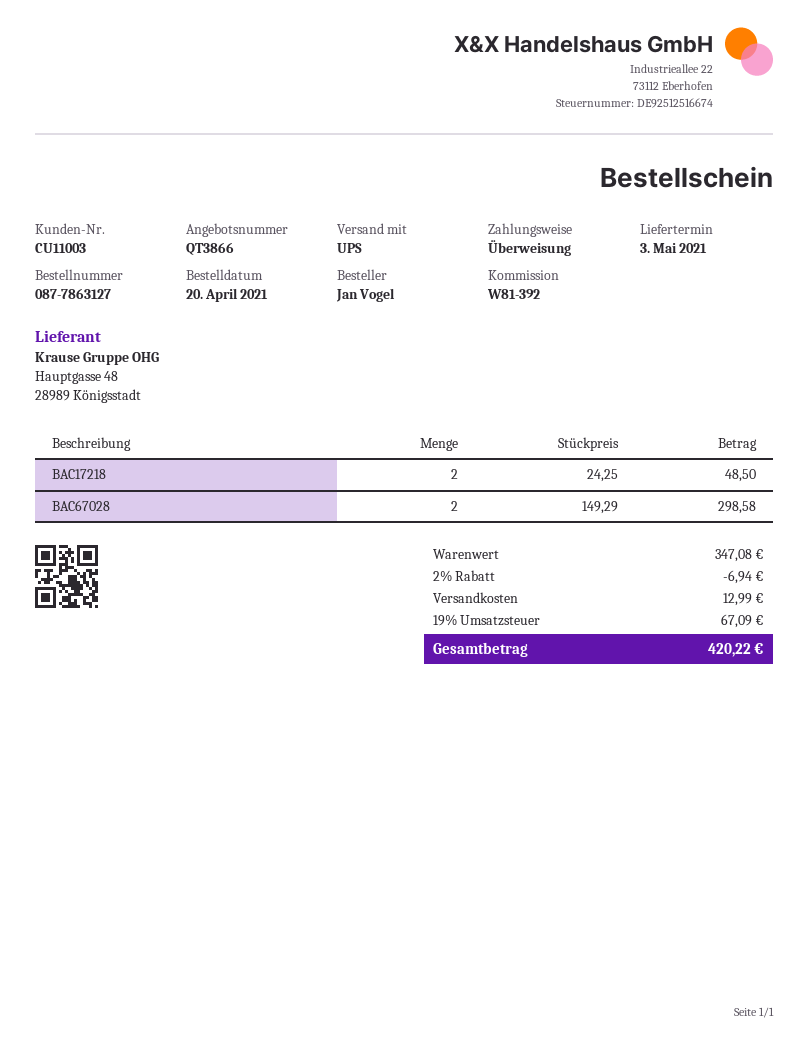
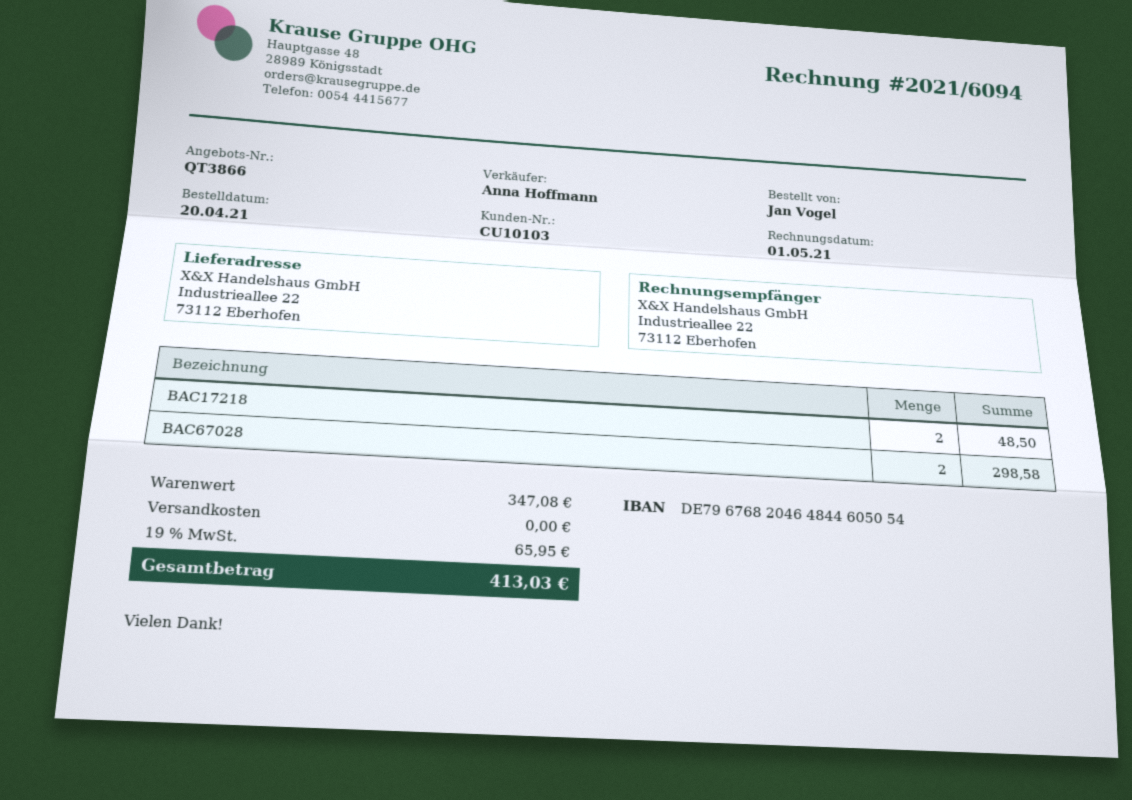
customer number: CU11003 -> CU10103
discount: 2% = 6.94 -> none
shipping: 12.99 -> 0.00
tax: 19% = 67.09 -> 19% = 65.95
total: 420.22 -> 413.03

